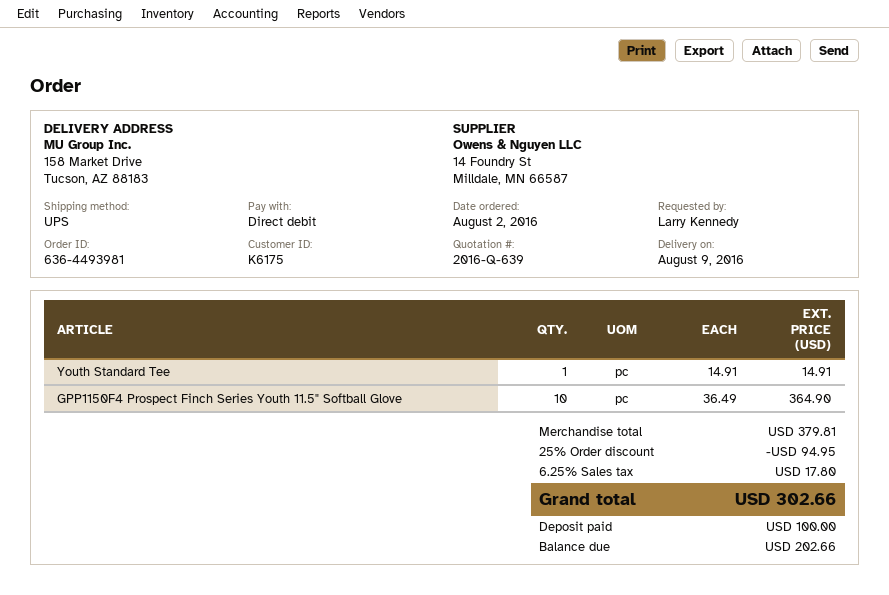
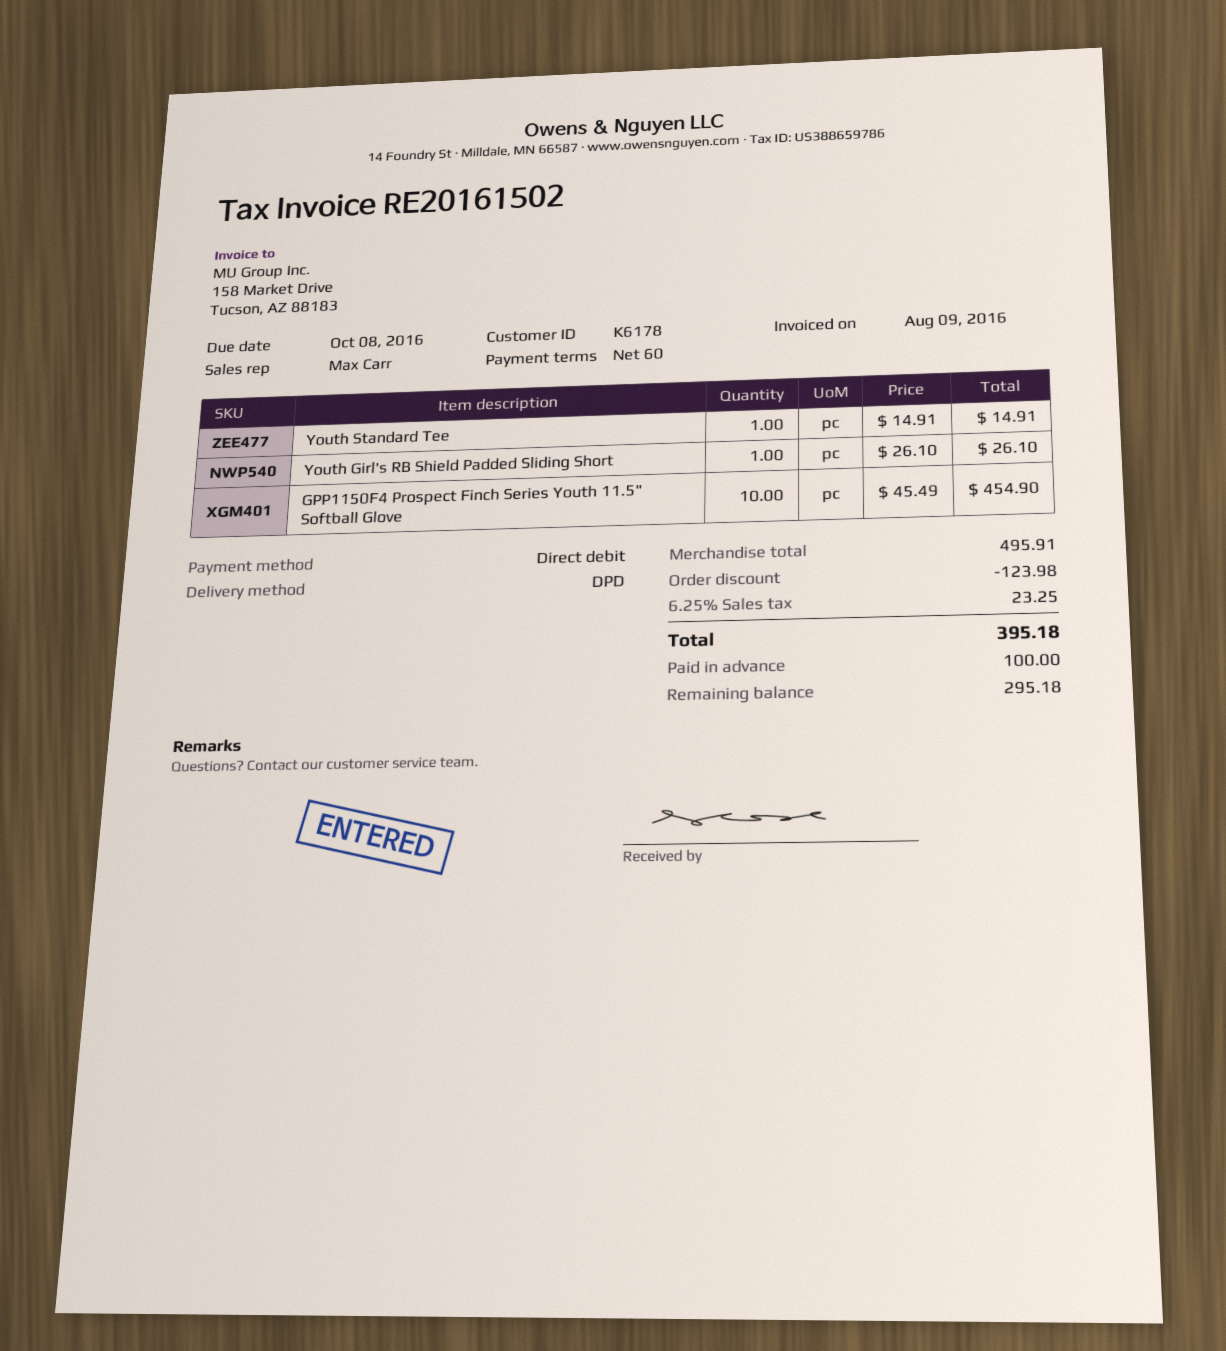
customer number: K6175 -> K6178
shipping method: UPS -> DPD
GPP1150F4 Prospect Finch Series Youth 11.5" Softball Glove: 10 x 36.49 = 364.90 -> 10 x 45.49 = 454.90
Youth Girl's RB Shield Padded Sliding Short: none -> 1 x 26.10 = 26.10
subtotal: 379.81 -> 495.91
discount: 94.95 -> 123.98
tax: 6.25% = 17.80 -> 6.25% = 23.25
total: 302.66 -> 395.18
balance: 202.66 -> 295.18

